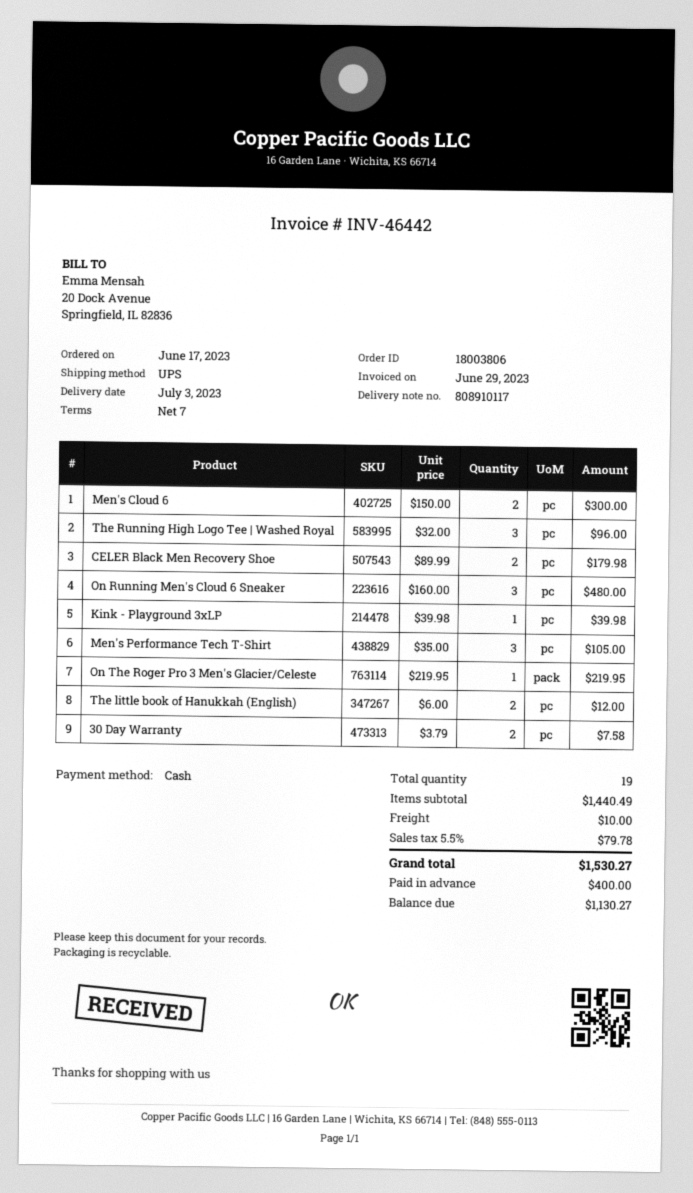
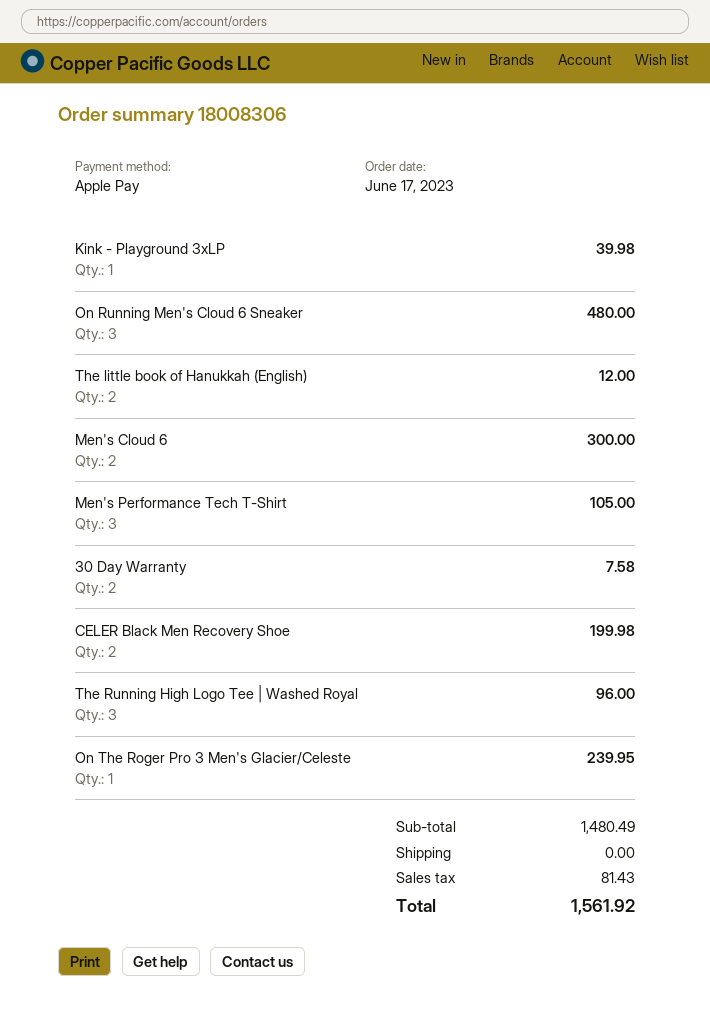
order number: 18003806 -> 18008306
payment method: cash -> Apple Pay
CELER Black Men Recovery Shoe: 2 for 179.98 -> 2 for 199.98
On The Roger Pro 3 Men's Glacier/Celeste: 1 for 219.95 -> 1 for 239.95
subtotal: 1440.49 -> 1480.49
shipping: 10.00 -> 0.00
tax: 79.78 -> 81.43
total: 1530.27 -> 1561.92

